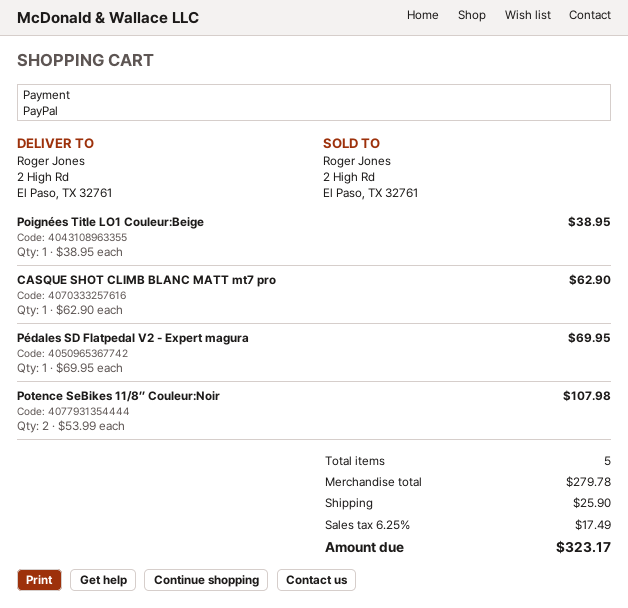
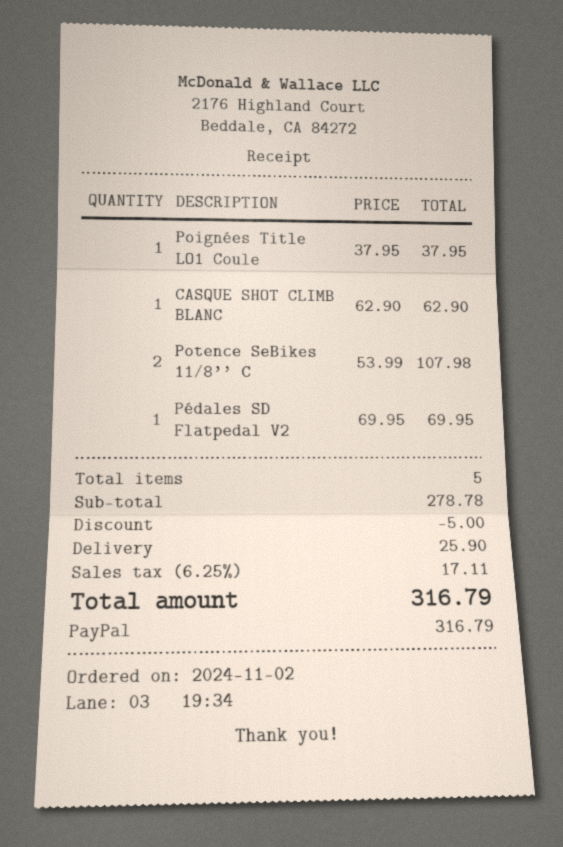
Poignées Title LO1 Couleur:Beige: 1 x 38.95 = 38.95 -> 1 x 37.95 = 37.95
subtotal: 279.78 -> 278.78
discount: none -> 5.00
tax: 6.25% = 17.49 -> 6.25% = 17.11
total: 323.17 -> 316.79

